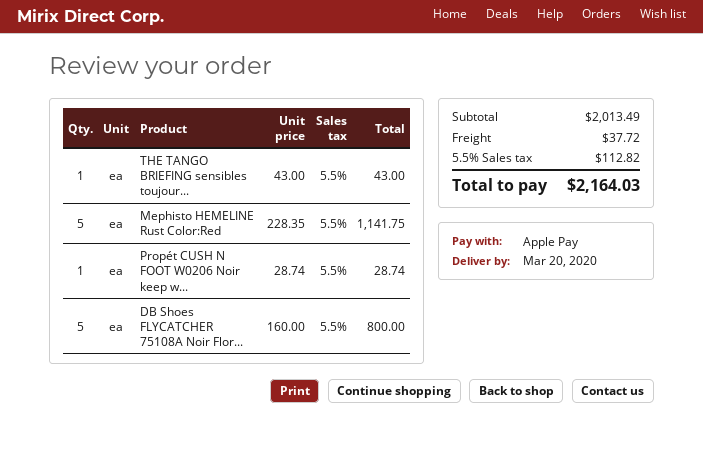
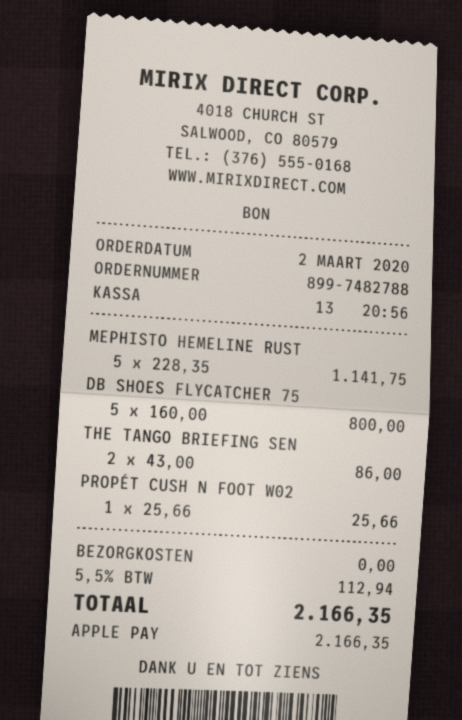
THE TANGO BRIEFING sensibles toujour...: 1 x 43.00 = 43.00 -> 2 x 43.00 = 86.00
Propét CUSH N FOOT W0206 Noir keep w...: 1 x 28.74 = 28.74 -> 1 x 25.66 = 25.66
shipping: 37.72 -> 0.00
tax: 5.5% = 112.82 -> 5.5% = 112.94
total: 2164.03 -> 2166.35

